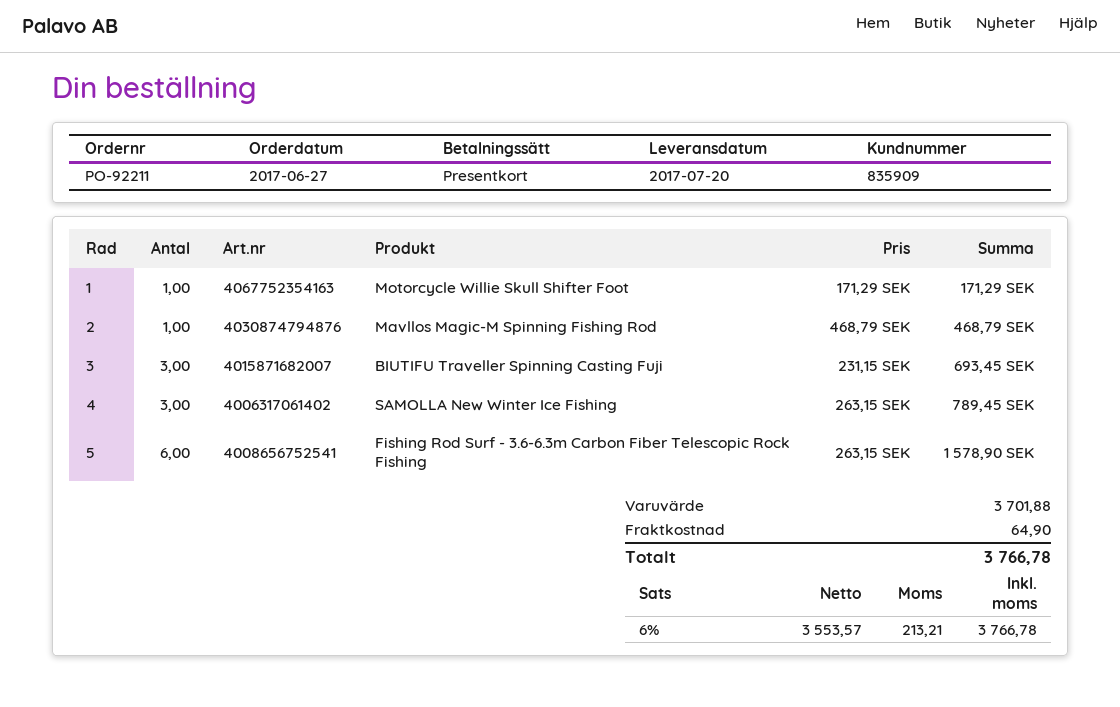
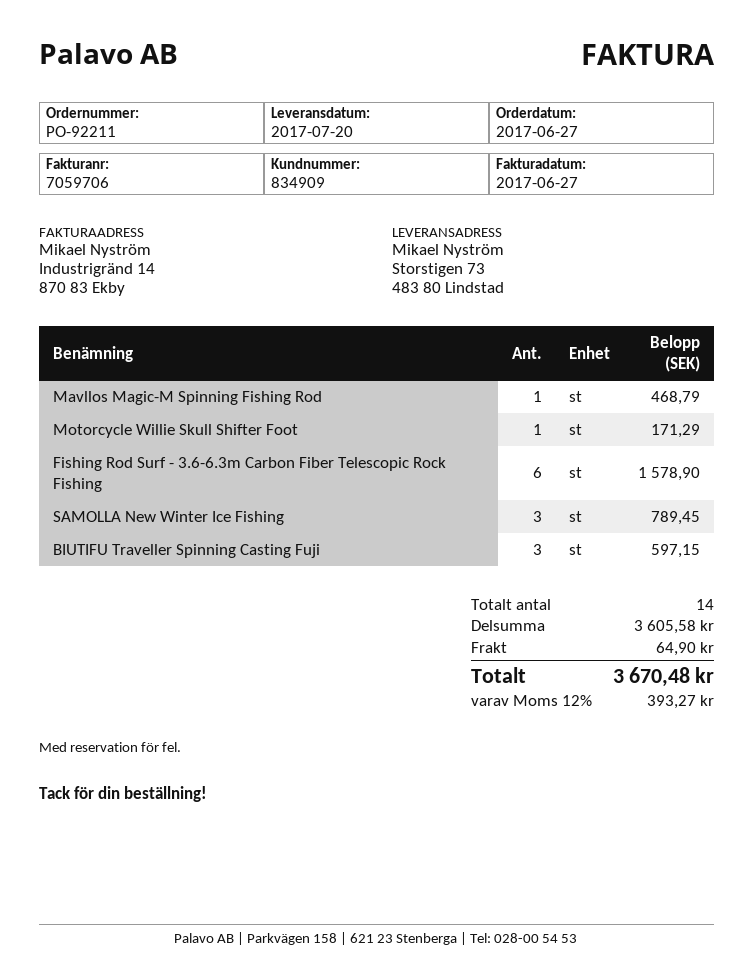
customer number: 835909 -> 834909
BIUTIFU Traveller Spinning Casting Fuji: 3 for 693.45 -> 3 for 597.15
subtotal: 3701.88 -> 3605.58
tax: 6% = 213.21 -> 12% = 393.27
total: 3766.78 -> 3670.48

